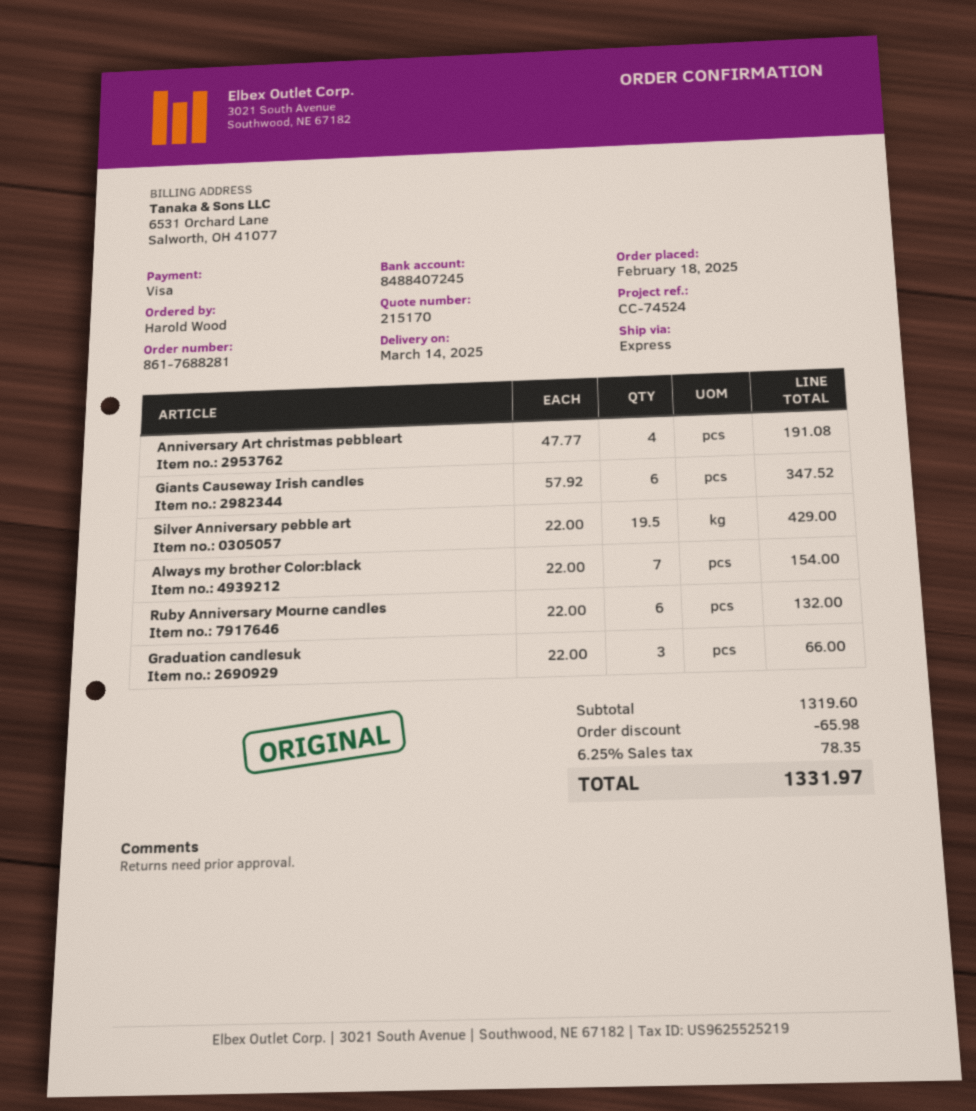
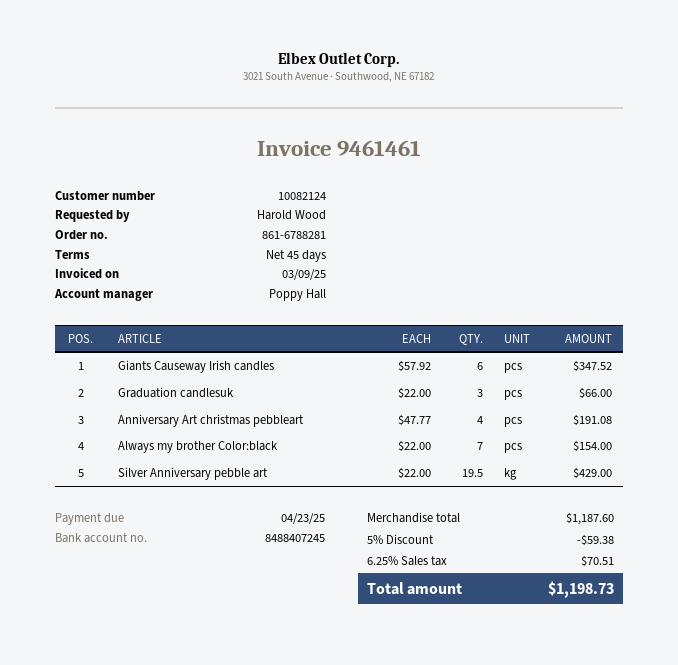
order number: 861-7688281 -> 861-6788281
Ruby Anniversary Mourne candles: 6 x 22.00 = 132.00 -> none
subtotal: 1319.60 -> 1187.60
discount: 65.98 -> 59.38
tax: 6.25% = 78.35 -> 6.25% = 70.51
total: 1331.97 -> 1198.73

